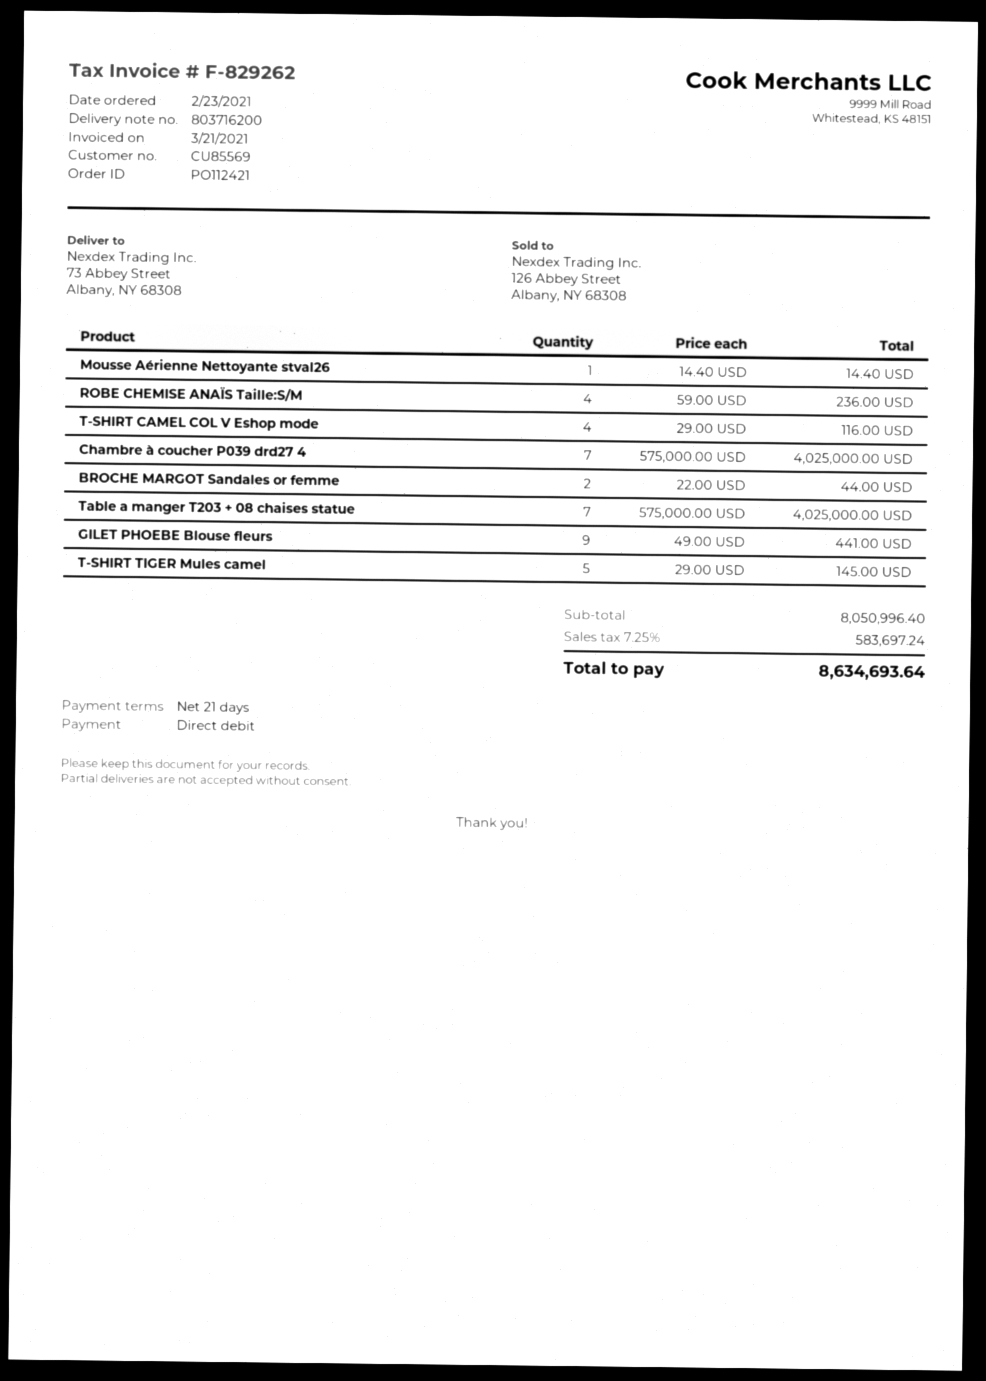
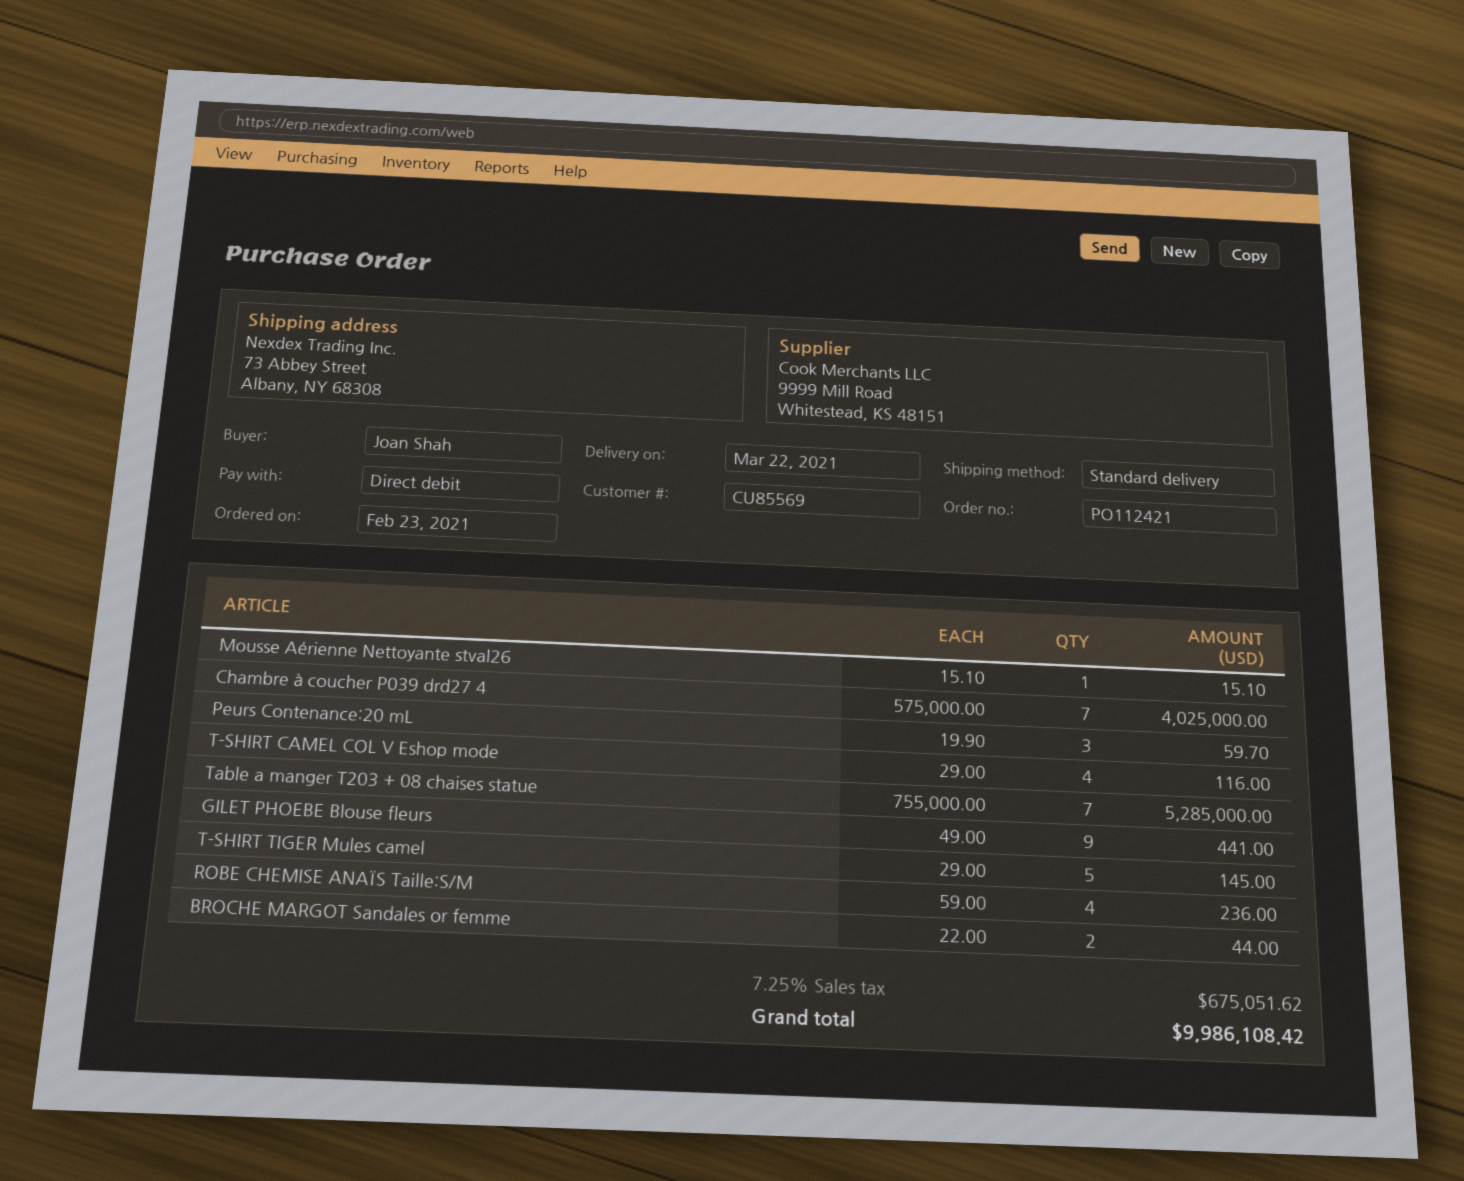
Mousse Aérienne Nettoyante stval26: 1 x 14.40 = 14.40 -> 1 x 15.10 = 15.10
Table a manger T203 + 08 chaises statue: 7 x 575000.00 = 4025000.00 -> 7 x 755000.00 = 5285000.00
Peurs Contenance:20 mL: none -> 3 x 19.90 = 59.70
tax: 7.25% = 583697.24 -> 7.25% = 675051.62
total: 8634693.64 -> 9986108.42

